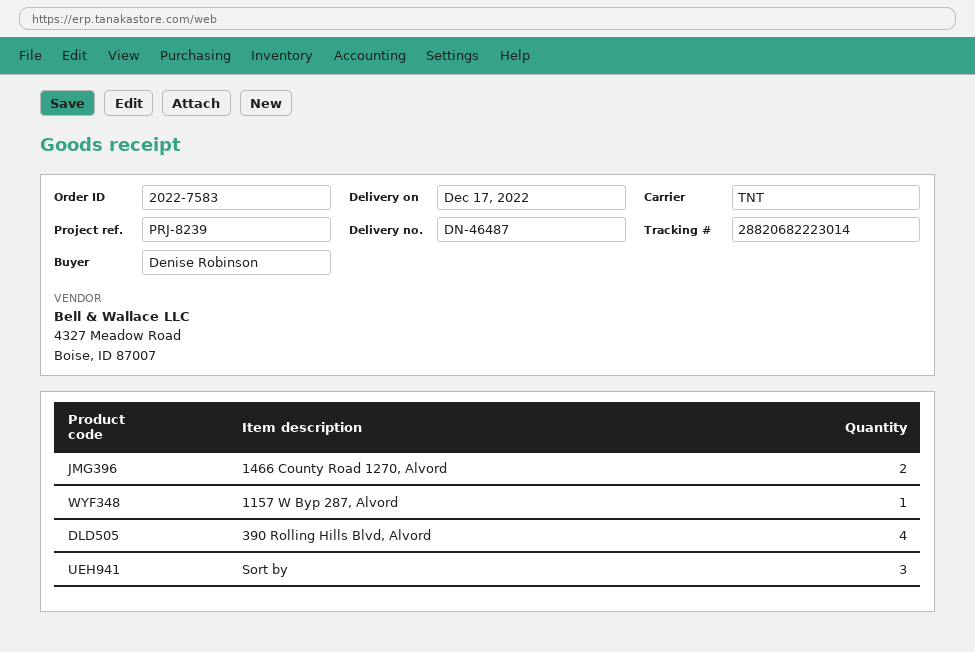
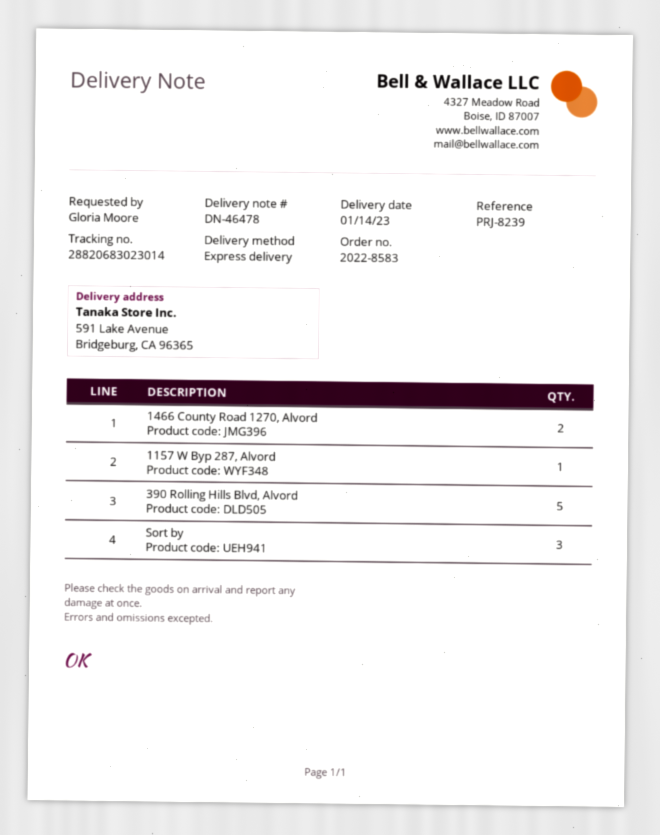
order number: 2022-7583 -> 2022-8583
delivery note number: DN-46487 -> DN-46478
delivery date: 2022-12-17 -> 2023-01-14
ordered by: Denise Robinson -> Gloria Moore
shipping method: TNT -> express
tracking number: 28820682223014 -> 28820683023014
390 Rolling Hills Blvd, Alvord: 4 -> 5

